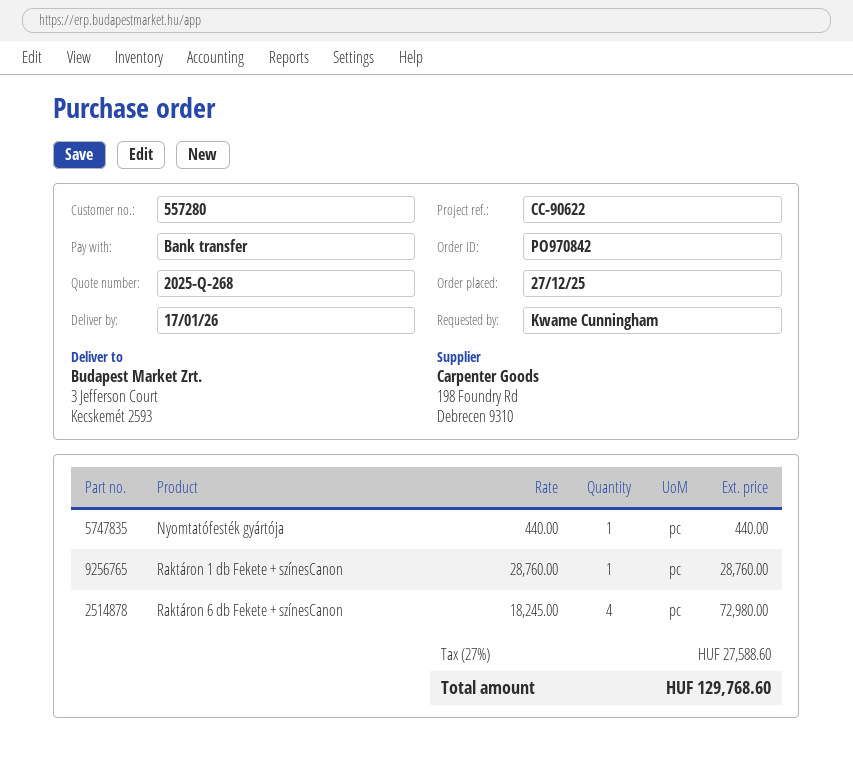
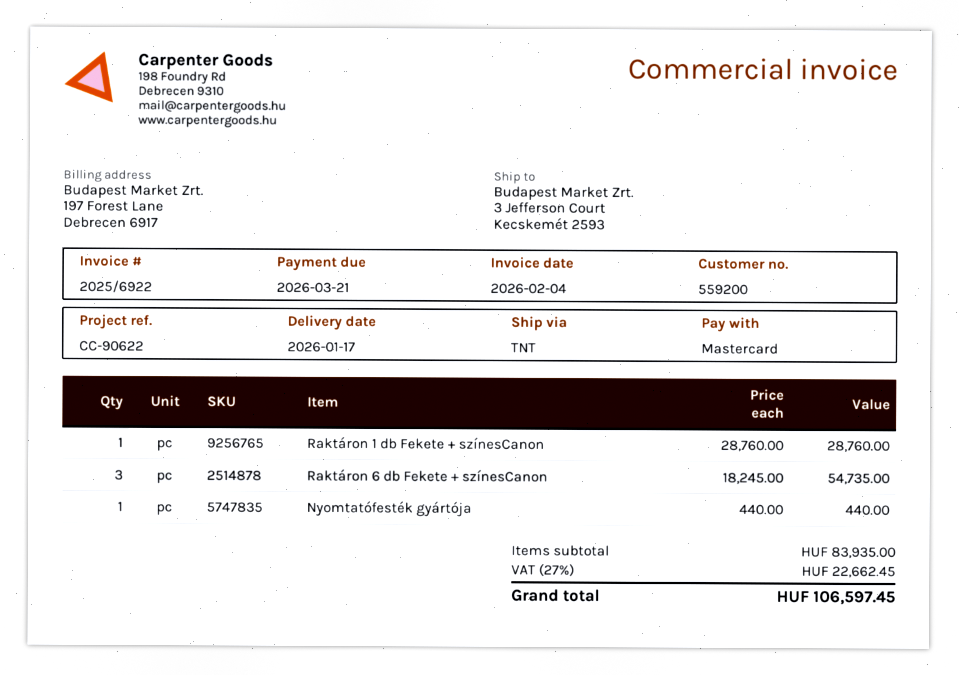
customer number: 557280 -> 559200
payment method: bank transfer -> Mastercard
Raktáron 6 db Fekete + színesCanon: 4 x 18245.00 = 72980.00 -> 3 x 18245.00 = 54735.00
tax: 27% = 27588.60 -> 27% = 22662.45
total: 129768.60 -> 106597.45

